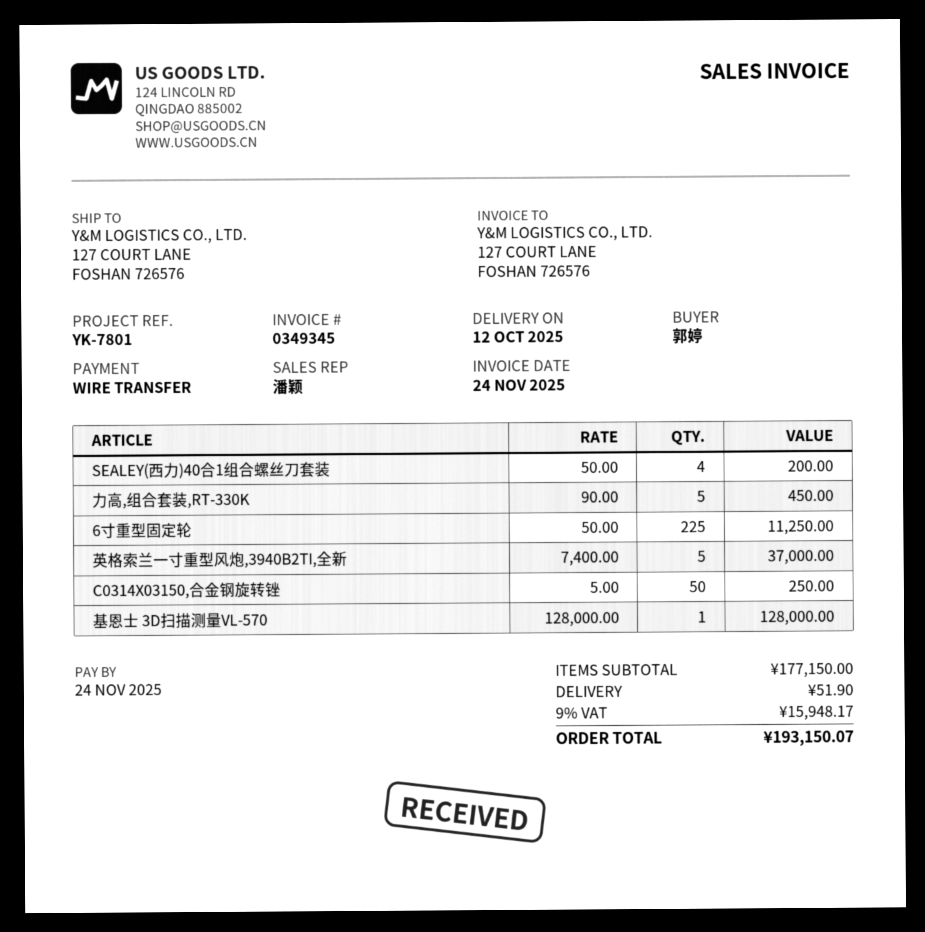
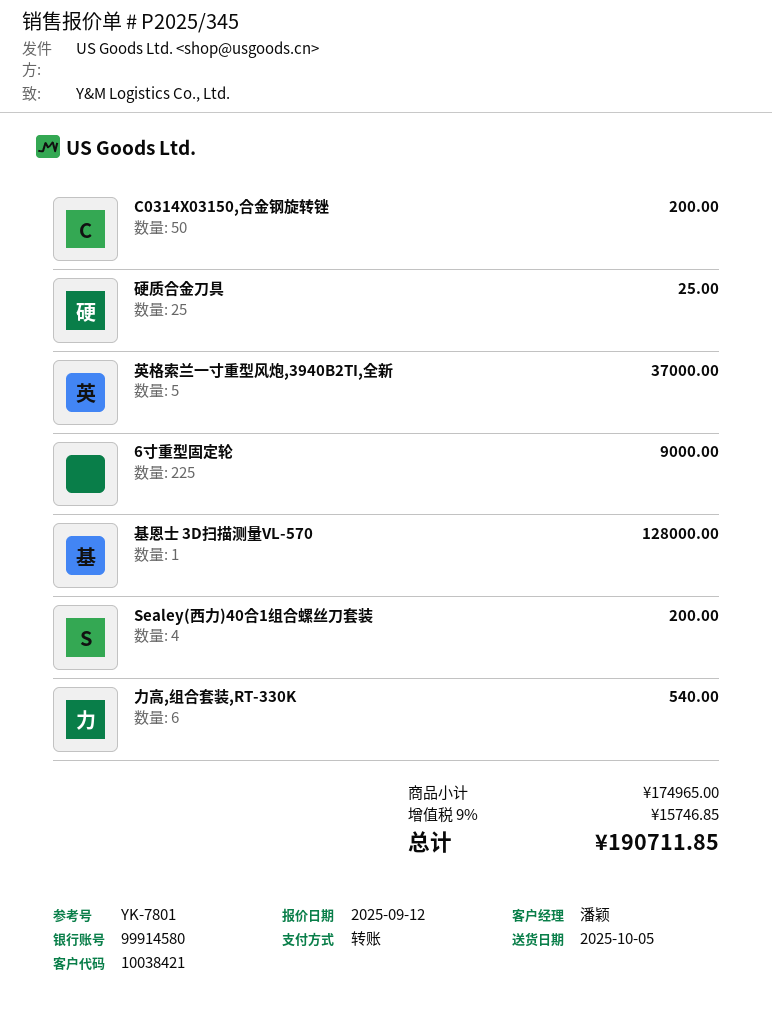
delivery date: 2025-10-12 -> 2025-10-05
力高,组合套装,RT-330K: 5 for 450.00 -> 6 for 540.00
6寸重型固定轮: 225 for 11250.00 -> 225 for 9000.00
C0314X03150,合金钢旋转锉: 50 for 250.00 -> 50 for 200.00
硬质合金刀具: none -> 25 for 25.00
subtotal: 177150.00 -> 174965.00
shipping: 51.90 -> none
tax: 9% = 15948.17 -> 9% = 15746.85
total: 193150.07 -> 190711.85

